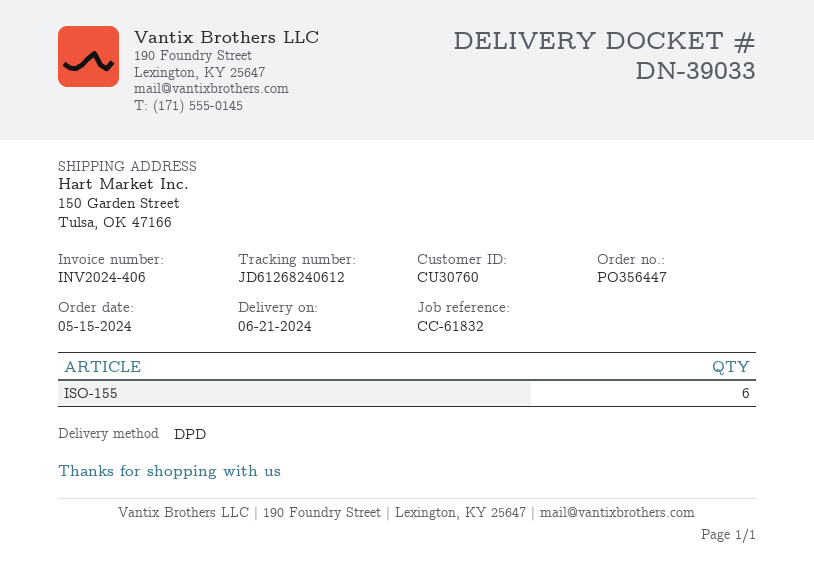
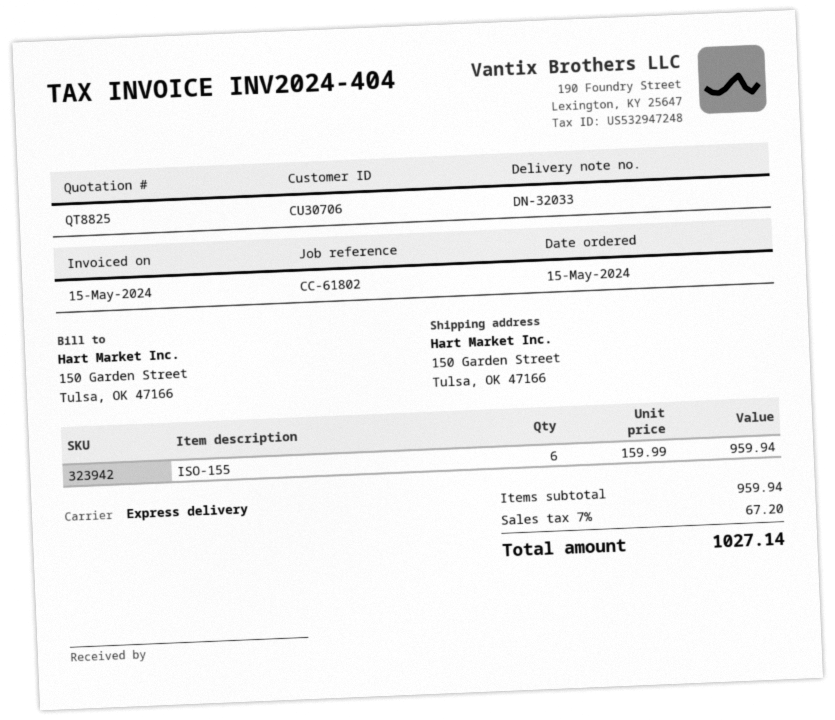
delivery note number: DN-39033 -> DN-32033
invoice number: INV2024-406 -> INV2024-404
customer number: CU30760 -> CU30706
reference: CC-61832 -> CC-61802
shipping method: DPD -> express

